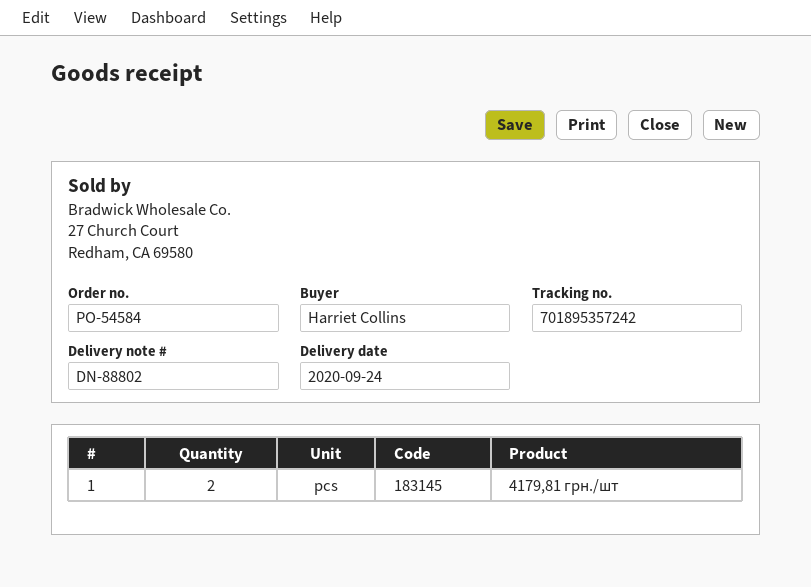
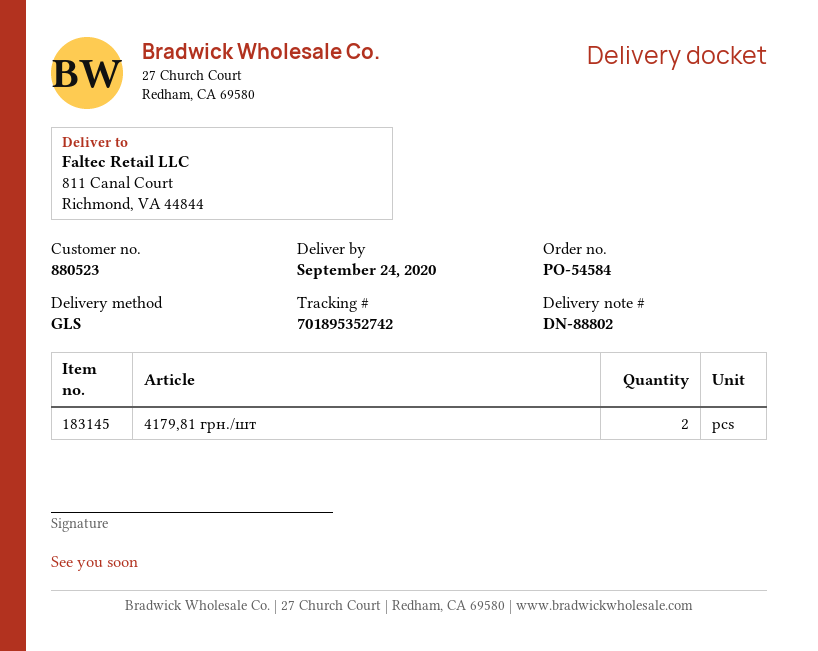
tracking number: 701895357242 -> 701895352742

